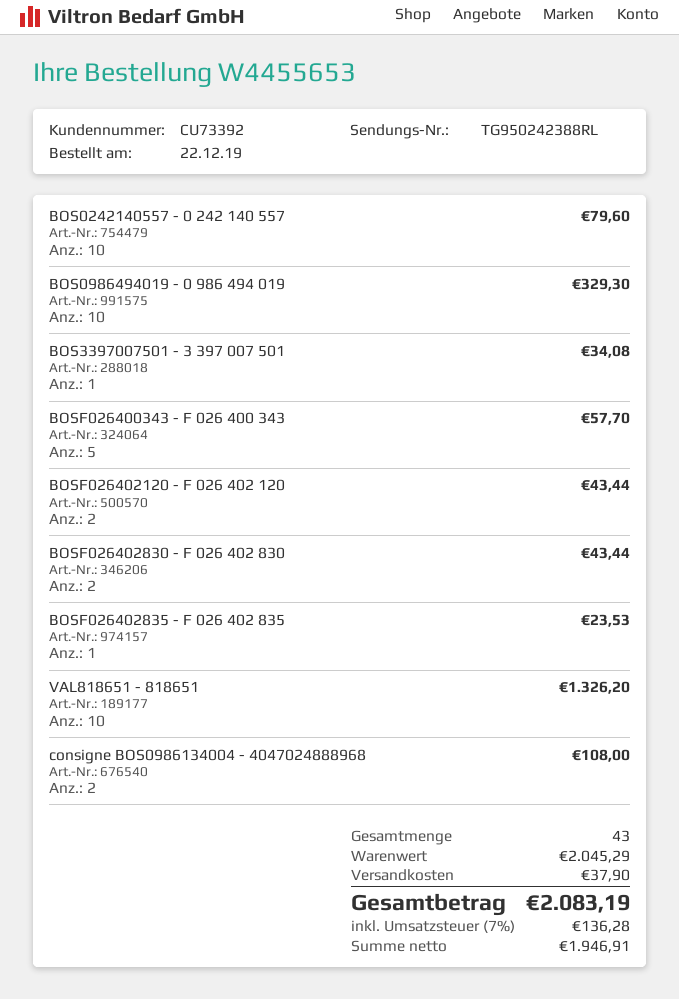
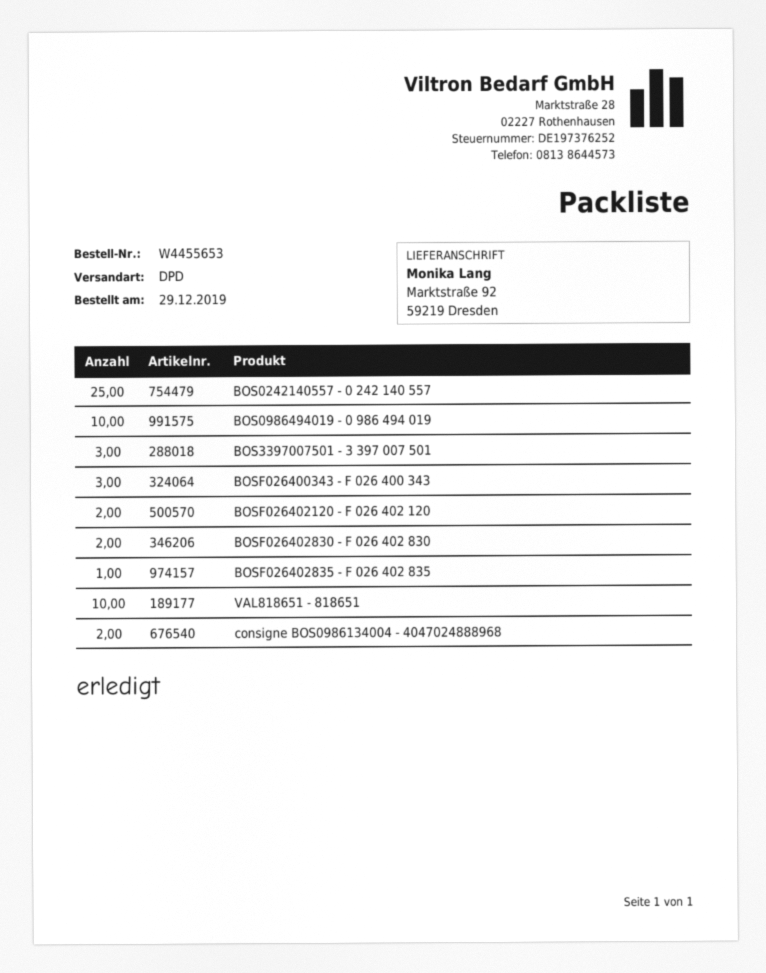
order date: 2019-12-22 -> 2019-12-29
BOS0242140557 - 0 242 140 557: 10 -> 25
BOS3397007501 - 3 397 007 501: 1 -> 3
BOSF026400343 - F 026 400 343: 5 -> 3

